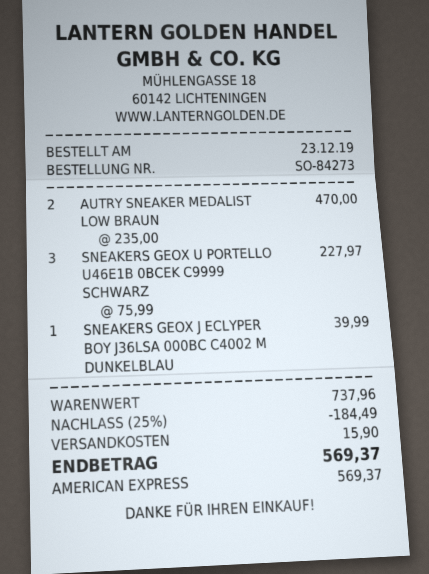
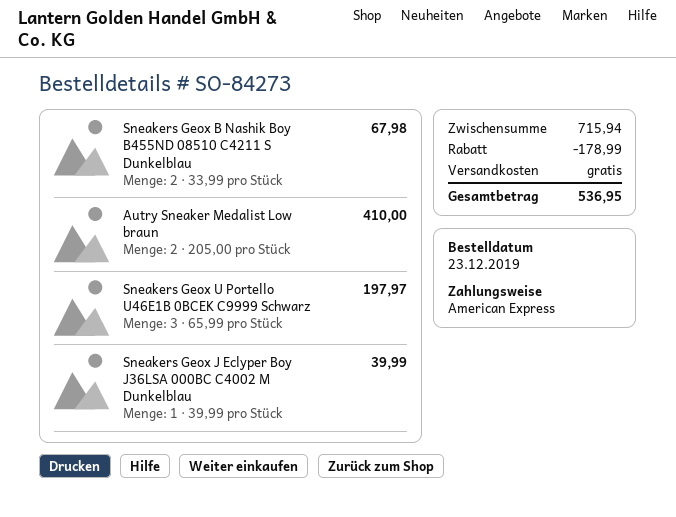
AUTRY SNEAKER MEDALIST LOW BRAUN: 2 x 235.00 = 470.00 -> 2 x 205.00 = 410.00
SNEAKERS GEOX U PORTELLO U46E1B 0BCEK C9999 SCHWARZ: 3 x 75.99 = 227.97 -> 3 x 65.99 = 197.97
Sneakers Geox B Nashik Boy B455ND 08510 C4211 S Dunkelblau: none -> 2 x 33.99 = 67.98
subtotal: 737.96 -> 715.94
discount: 184.49 -> 178.99
shipping: 15.90 -> 0.00
total: 569.37 -> 536.95

